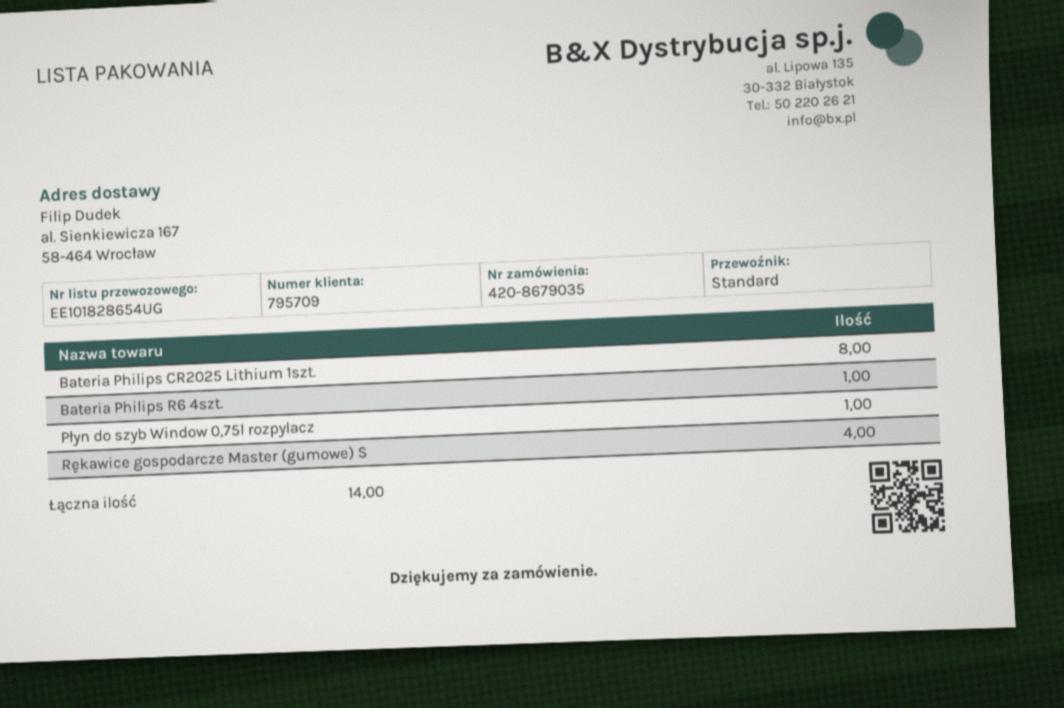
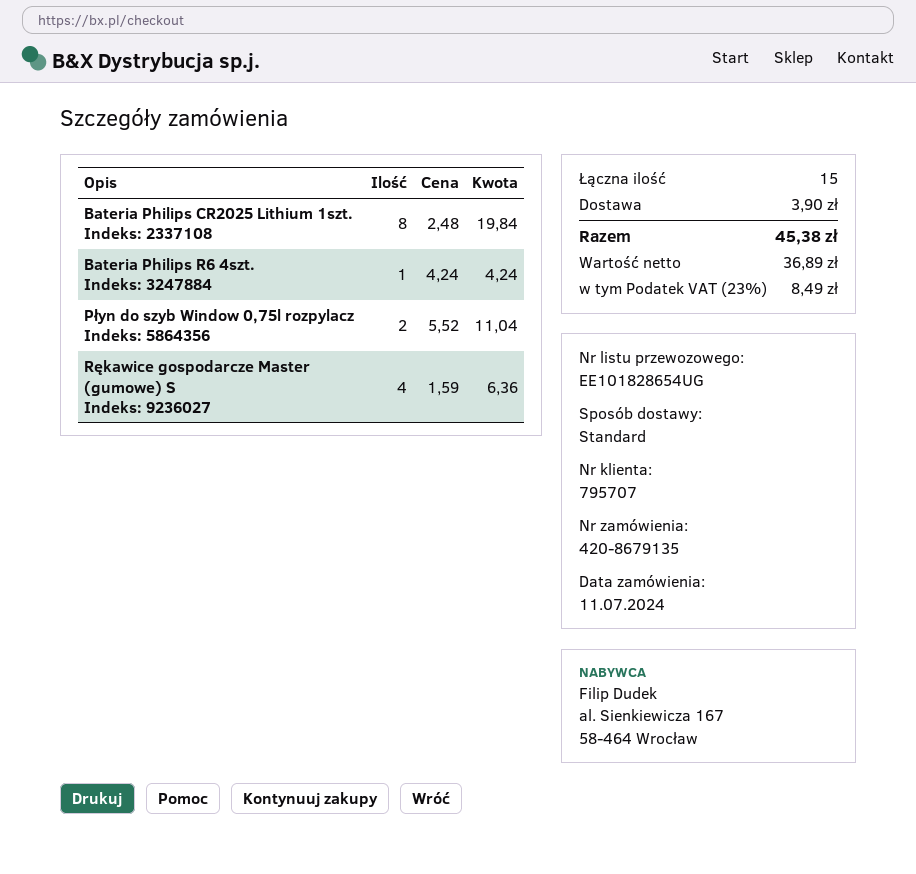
order number: 420-8679035 -> 420-8679135
customer number: 795709 -> 795707
Płyn do szyb Window 0,75l rozpylacz: 1 -> 2
total quantity: 14 -> 15

